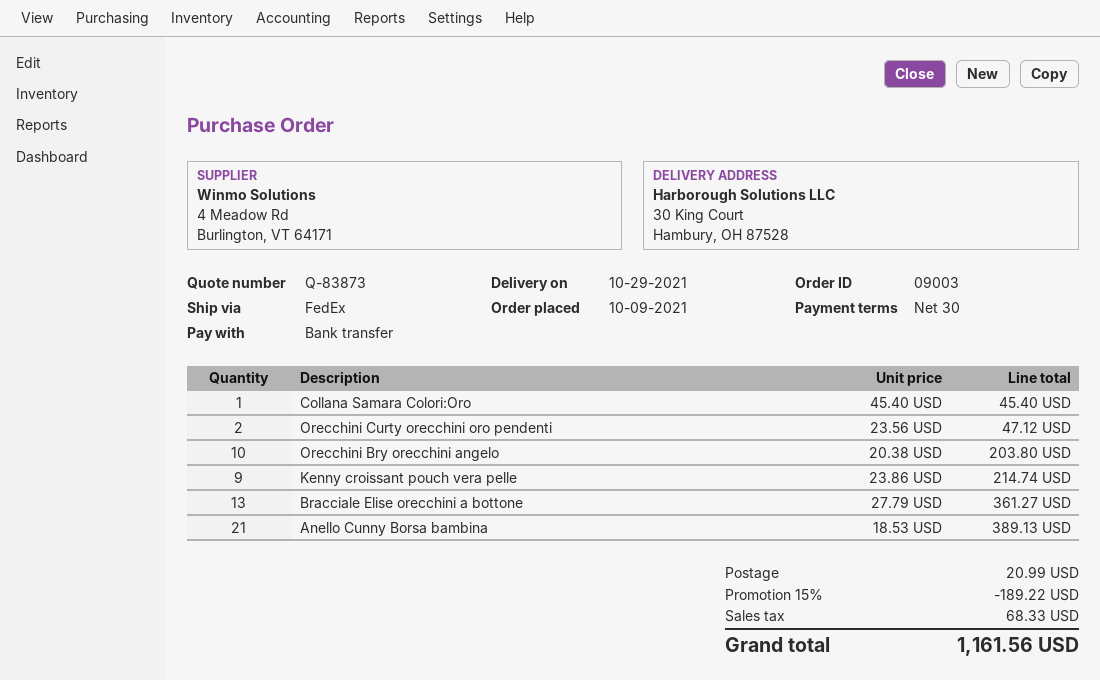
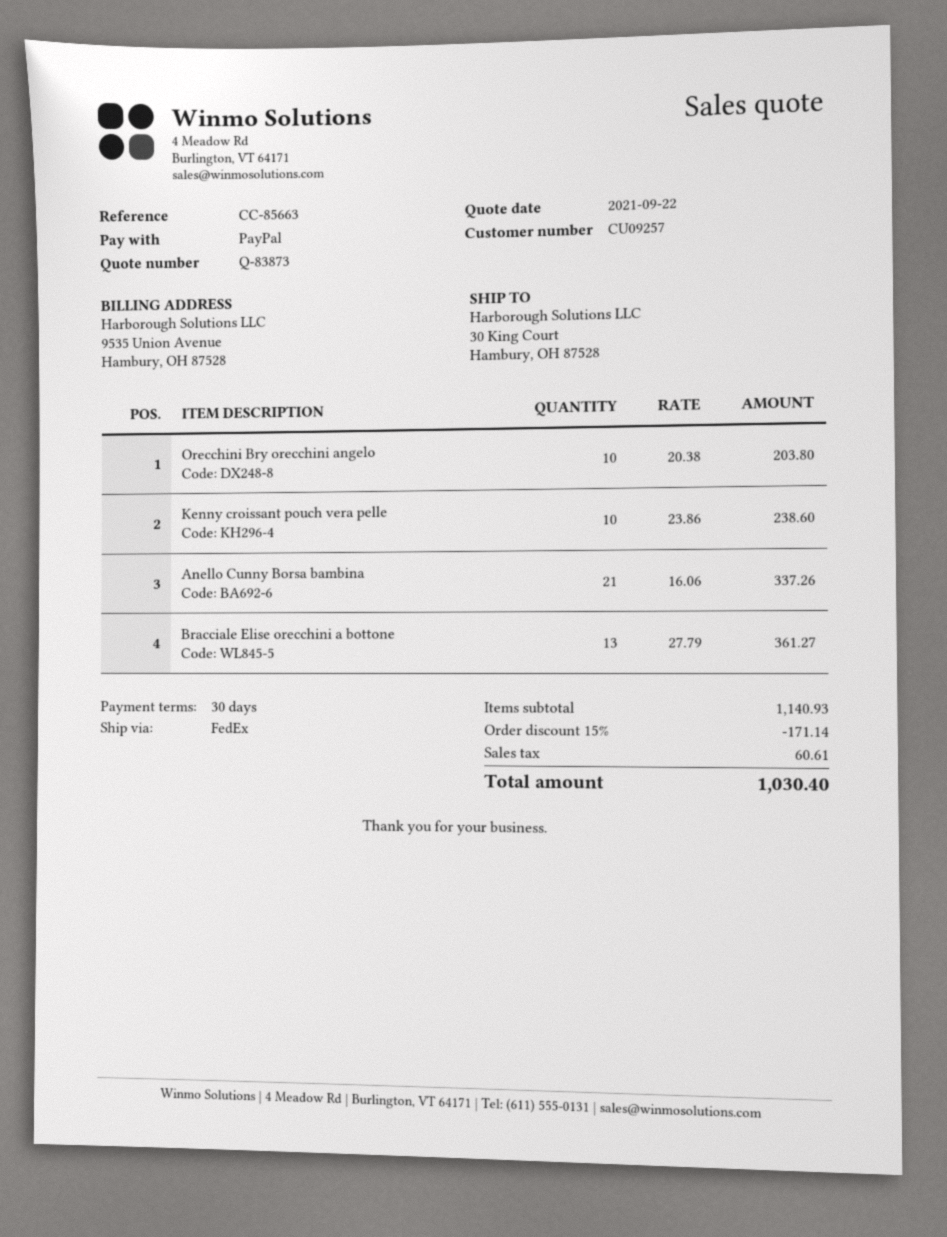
payment method: bank transfer -> PayPal
Collana Samara Colori:Oro: 1 x 45.40 = 45.40 -> none
Orecchini Curty orecchini oro pendenti: 2 x 23.56 = 47.12 -> none
Kenny croissant pouch vera pelle: 9 x 23.86 = 214.74 -> 10 x 23.86 = 238.60
Anello Cunny Borsa bambina: 21 x 18.53 = 389.13 -> 21 x 16.06 = 337.26
discount: 15% = 189.22 -> 15% = 171.14
shipping: 20.99 -> none
tax: 68.33 -> 60.61
total: 1161.56 -> 1030.40

